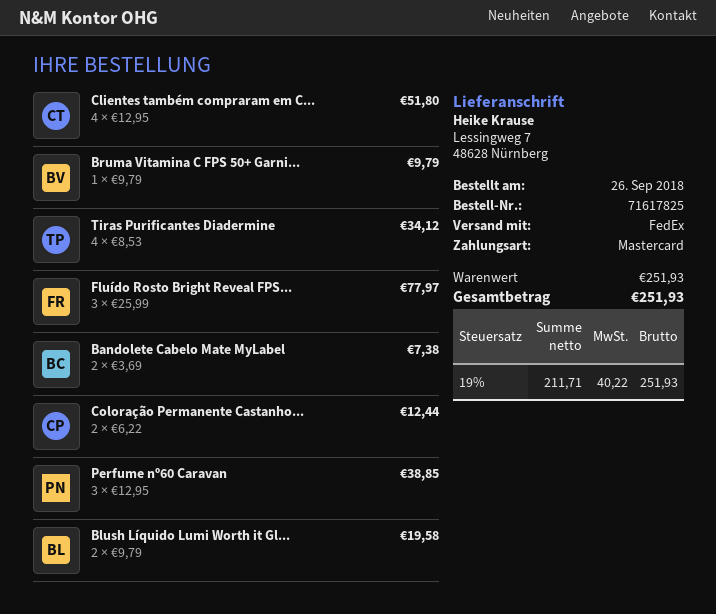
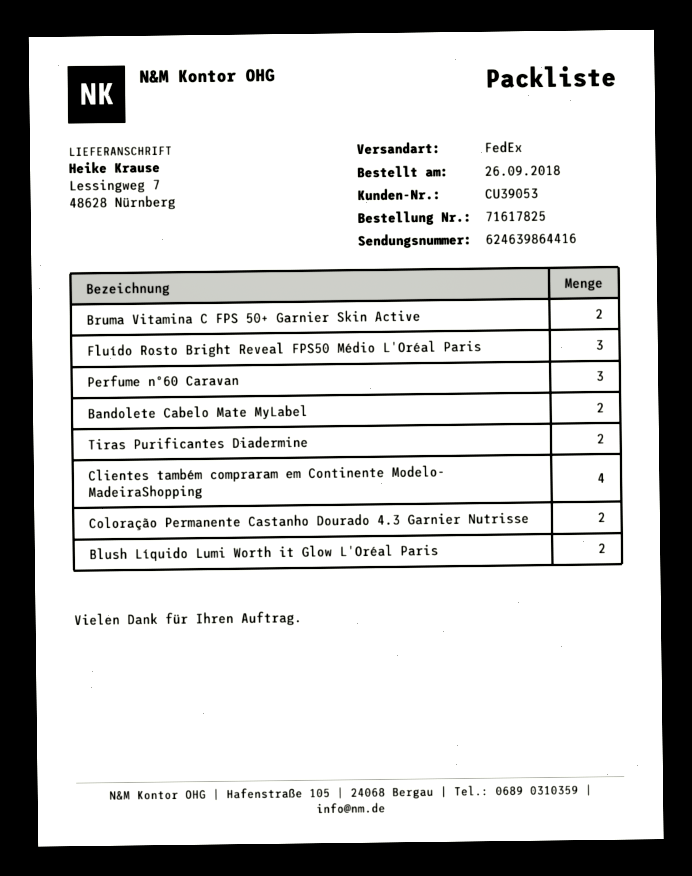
Bruma Vitamina C FPS 50+ Garni...: 1 -> 2
Tiras Purificantes Diadermine: 4 -> 2

